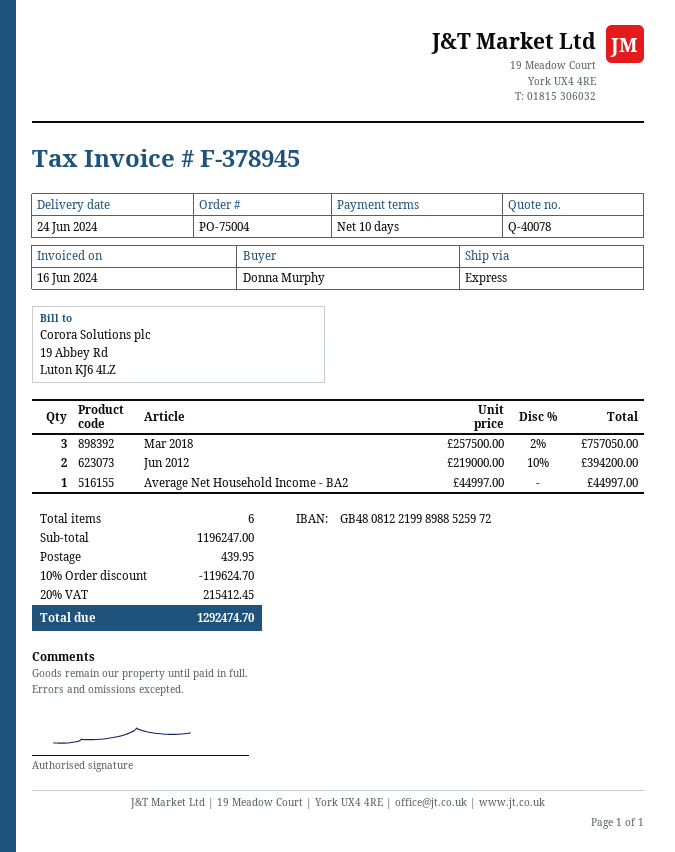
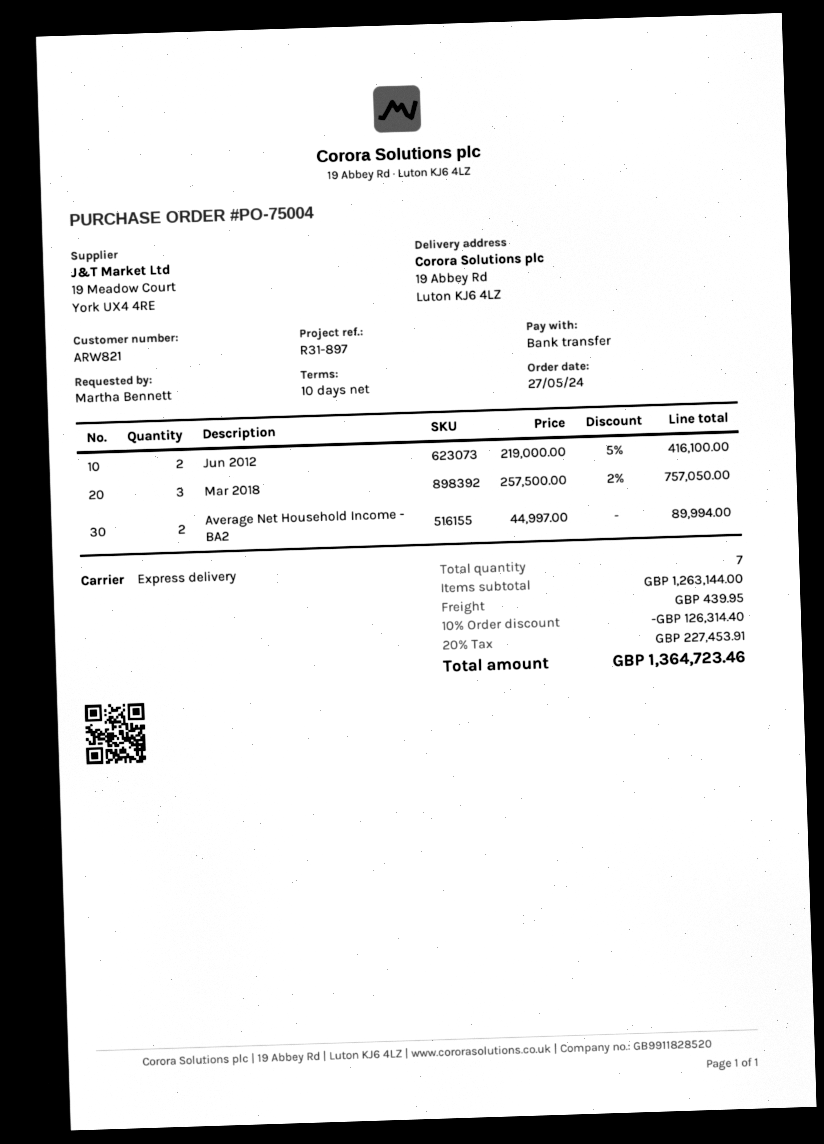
ordered by: Donna Murphy -> Martha Bennett
Jun 2012: 2 x 219000.00 - 10% = 394200.00 -> 2 x 219000.00 - 5% = 416100.00
Average Net Household Income - BA2: 1 x 44997.00 = 44997.00 -> 2 x 44997.00 = 89994.00
total quantity: 6 -> 7
subtotal: 1196247.00 -> 1263144.00
discount: 10% = 119624.70 -> 10% = 126314.40
tax: 20% = 215412.45 -> 20% = 227453.91
total: 1292474.70 -> 1364723.46

